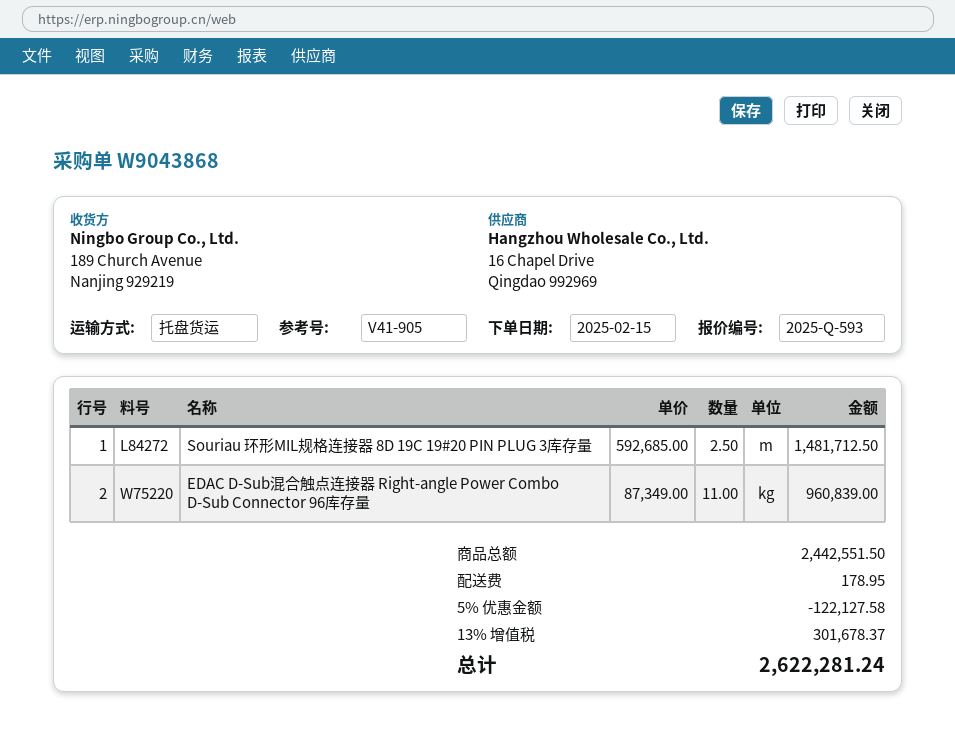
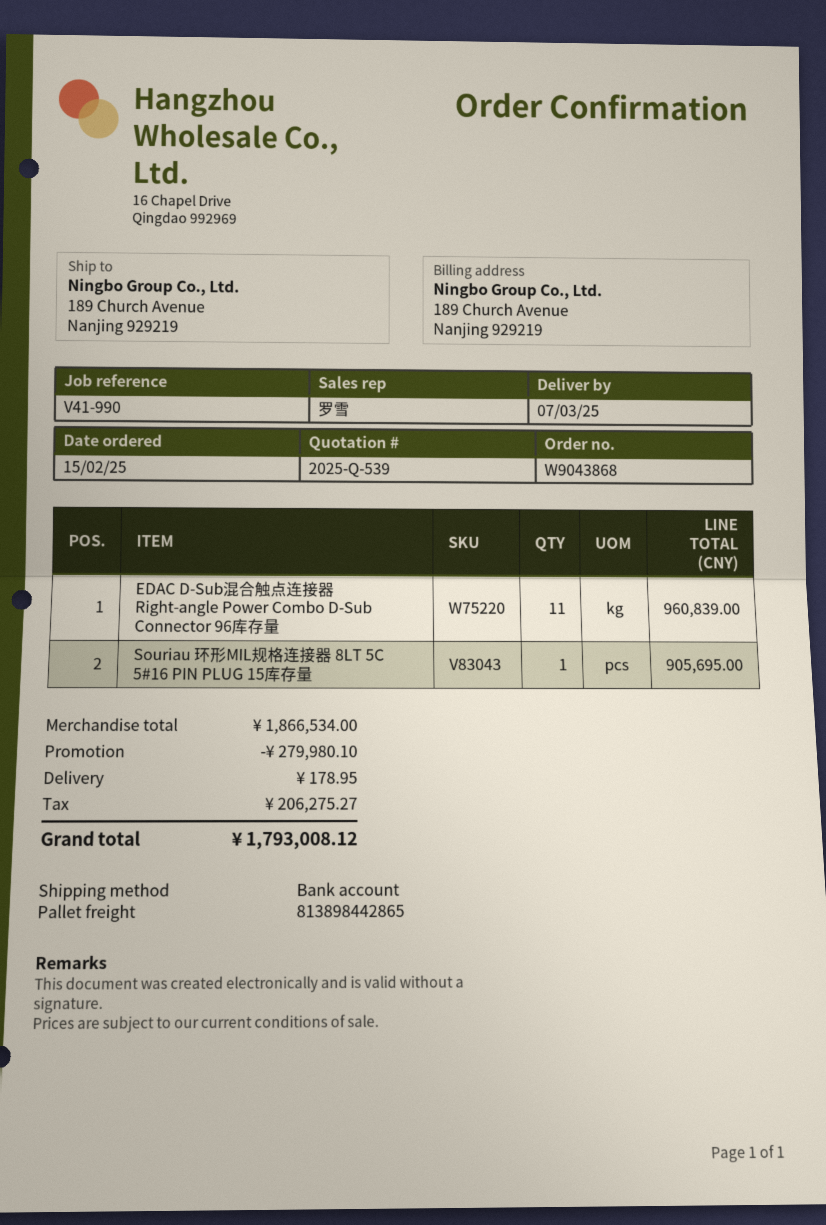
quote number: 2025-Q-593 -> 2025-Q-539
reference: V41-905 -> V41-990
Souriau 环形MIL规格连接器 8D 19C 19#20 PIN PLUG 3库存量: 2.5 for 1481712.50 -> none
Souriau 环形MIL规格连接器 8LT 5C 5#16 PIN PLUG 15库存量: none -> 1 for 905695.00
subtotal: 2442551.50 -> 1866534.00
discount: 122127.58 -> 279980.10
tax: 301678.37 -> 206275.27
total: 2622281.24 -> 1793008.12

